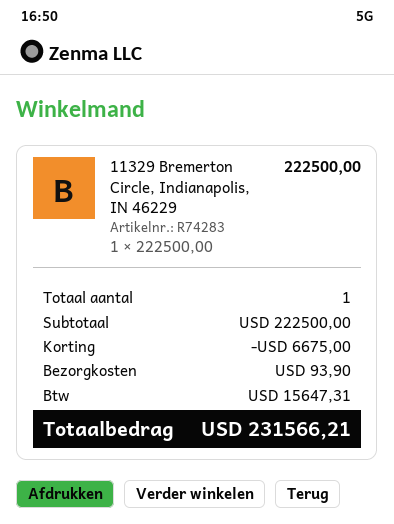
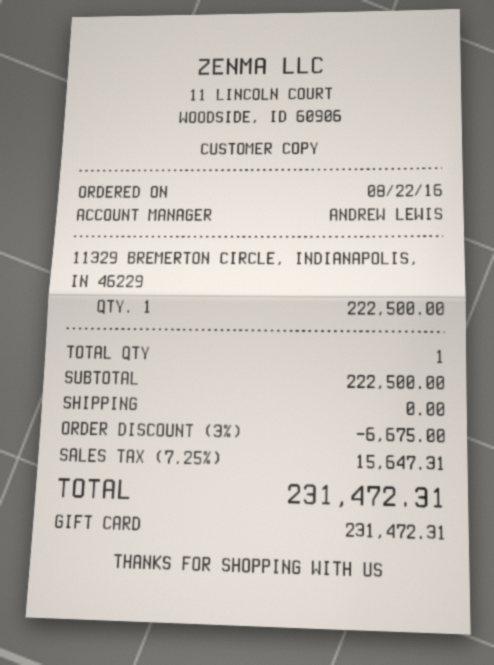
shipping: 93.90 -> 0.00
total: 231566.21 -> 231472.31

